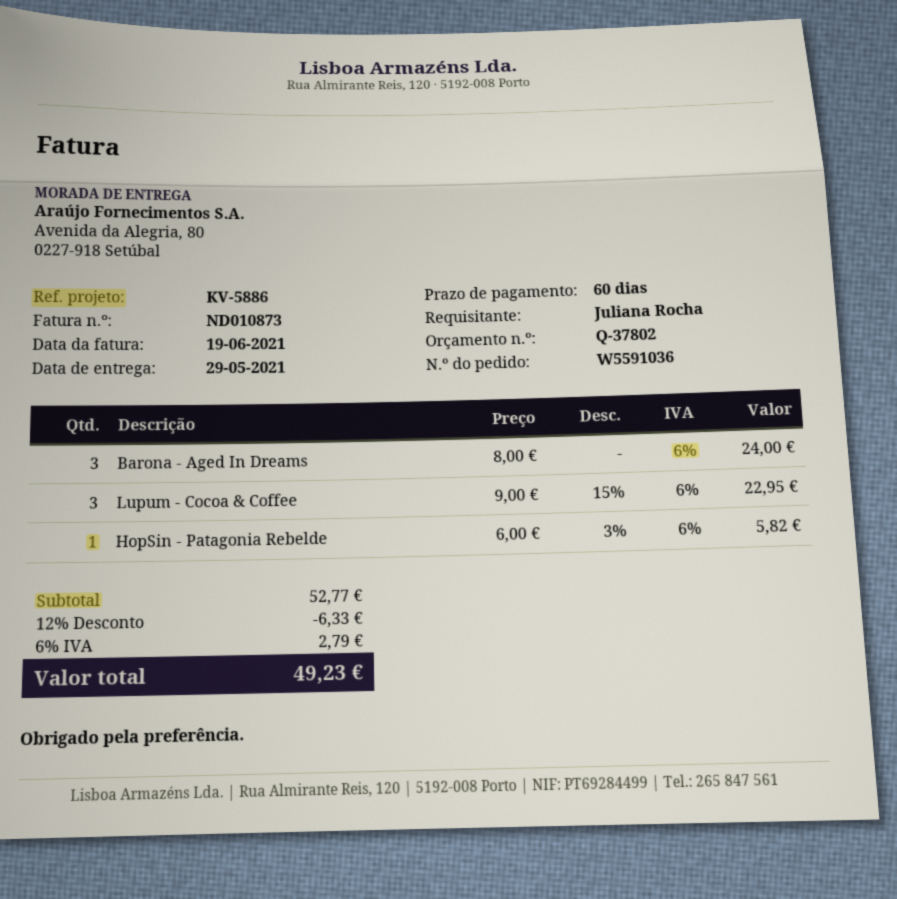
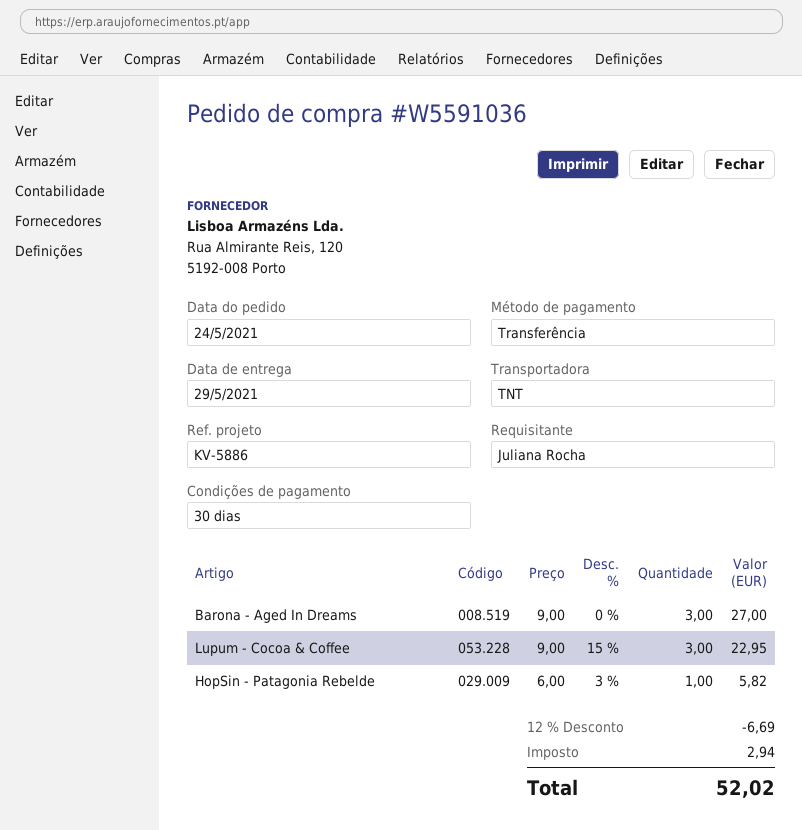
payment terms: 60 days -> 30 days
Barona - Aged In Dreams: 3 x 8.00 = 24.00 -> 3 x 9.00 = 27.00
discount: 12% = 6.33 -> 12% = 6.69
tax: 2.79 -> 2.94
total: 49.23 -> 52.02

